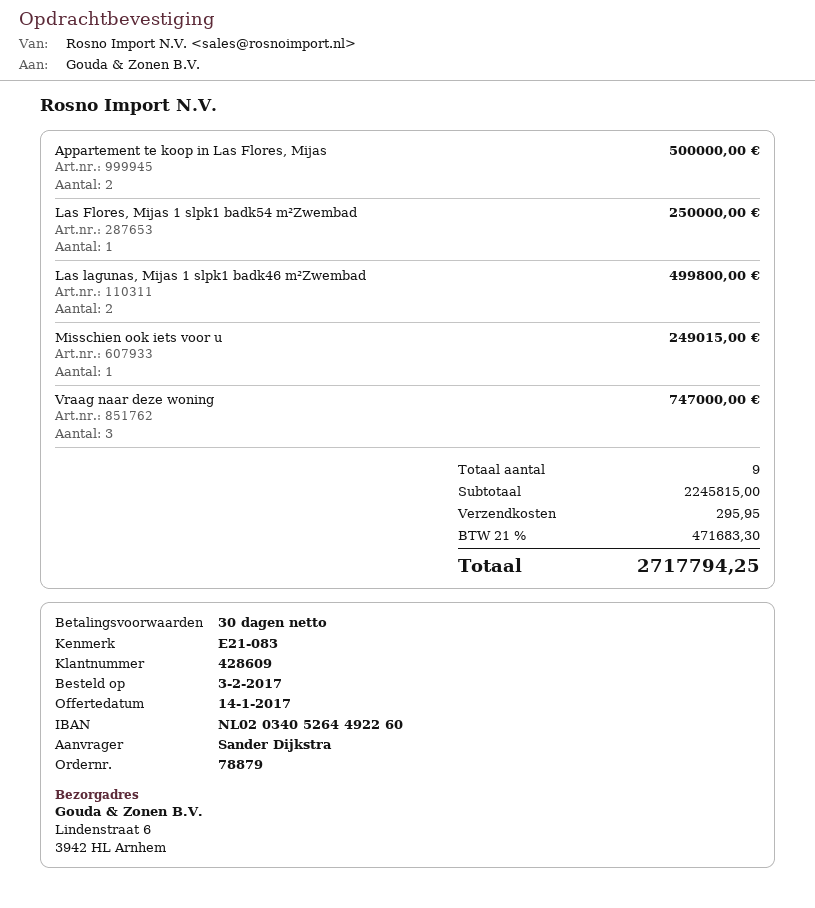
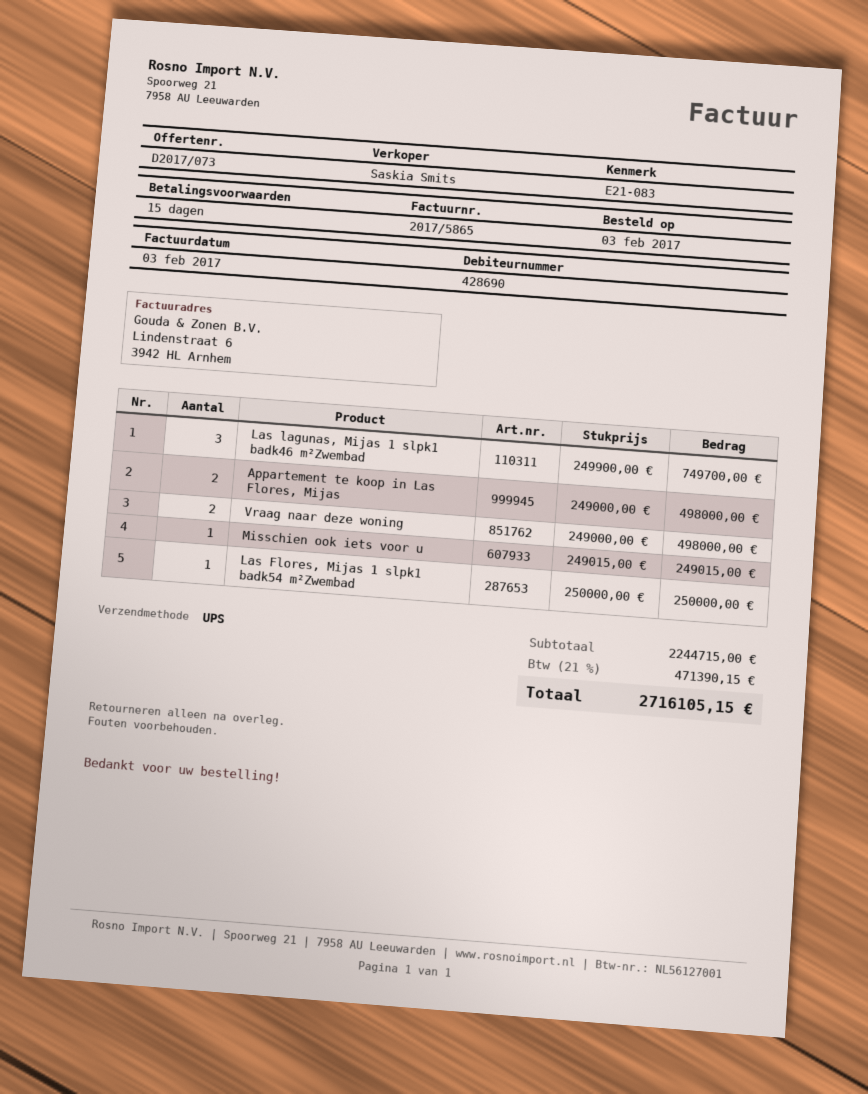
payment terms: 30 days -> 15 days
customer number: 428609 -> 428690
Appartement te koop in Las Flores, Mijas: 2 for 500000.00 -> 2 for 498000.00
Las lagunas, Mijas 1 slpk1 badk46 m²Zwembad: 2 for 499800.00 -> 3 for 749700.00
Vraag naar deze woning: 3 for 747000.00 -> 2 for 498000.00
subtotal: 2245815.00 -> 2244715.00
shipping: 295.95 -> none
tax: 21% = 471683.30 -> 21% = 471390.15
total: 2717794.25 -> 2716105.15

